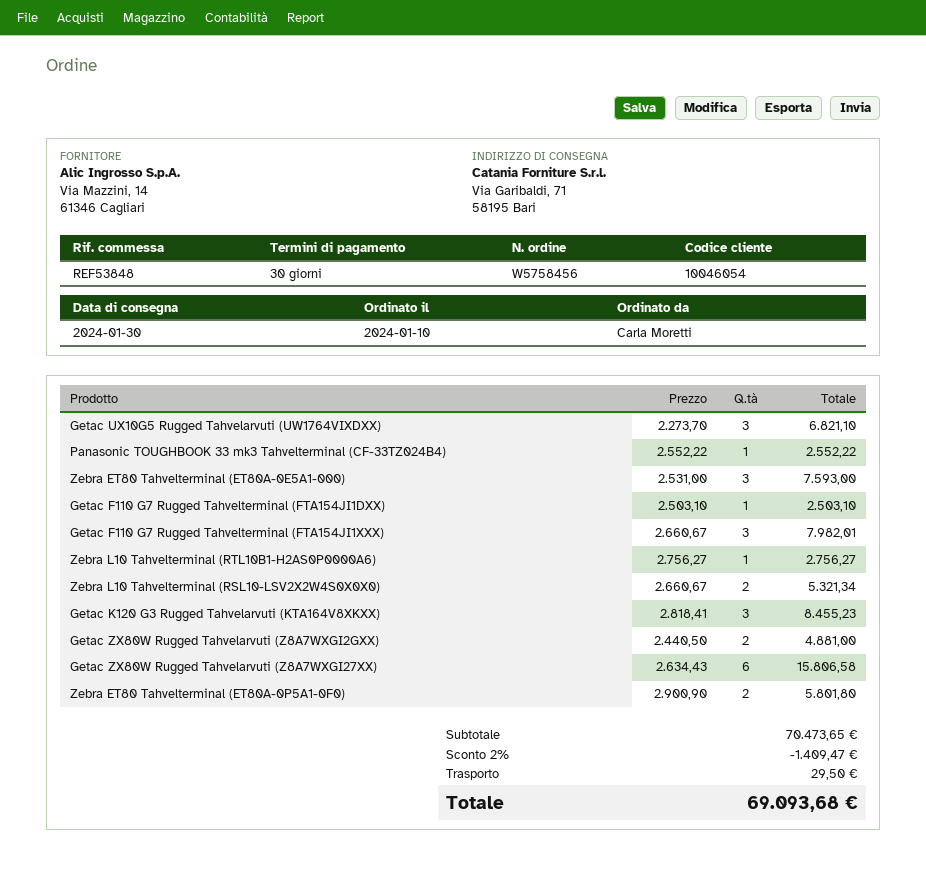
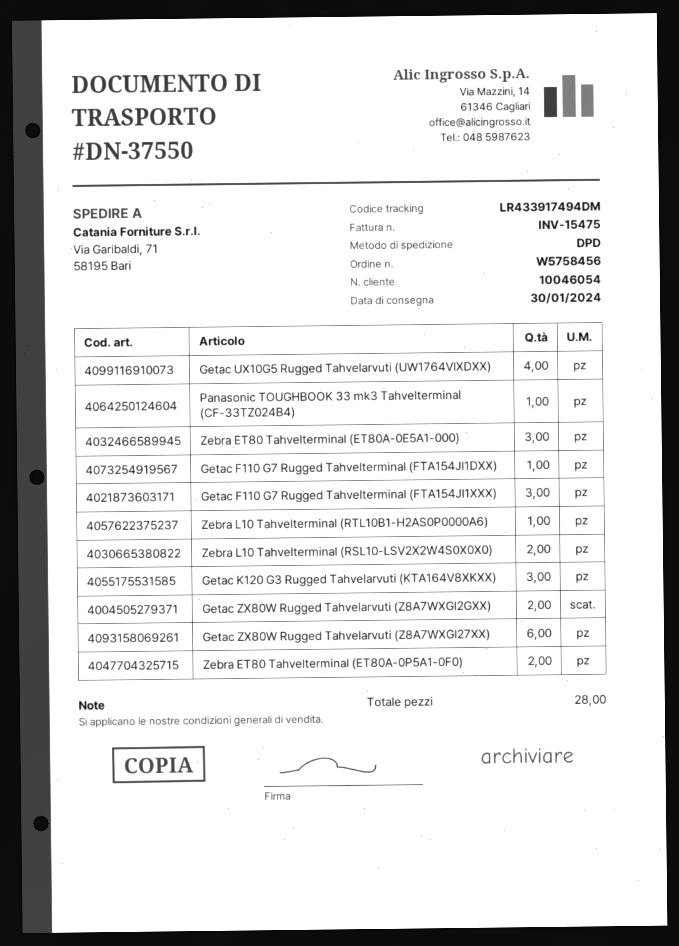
Getac UX10G5 Rugged Tahvelarvuti (UW1764VIXDXX): 3 -> 4

